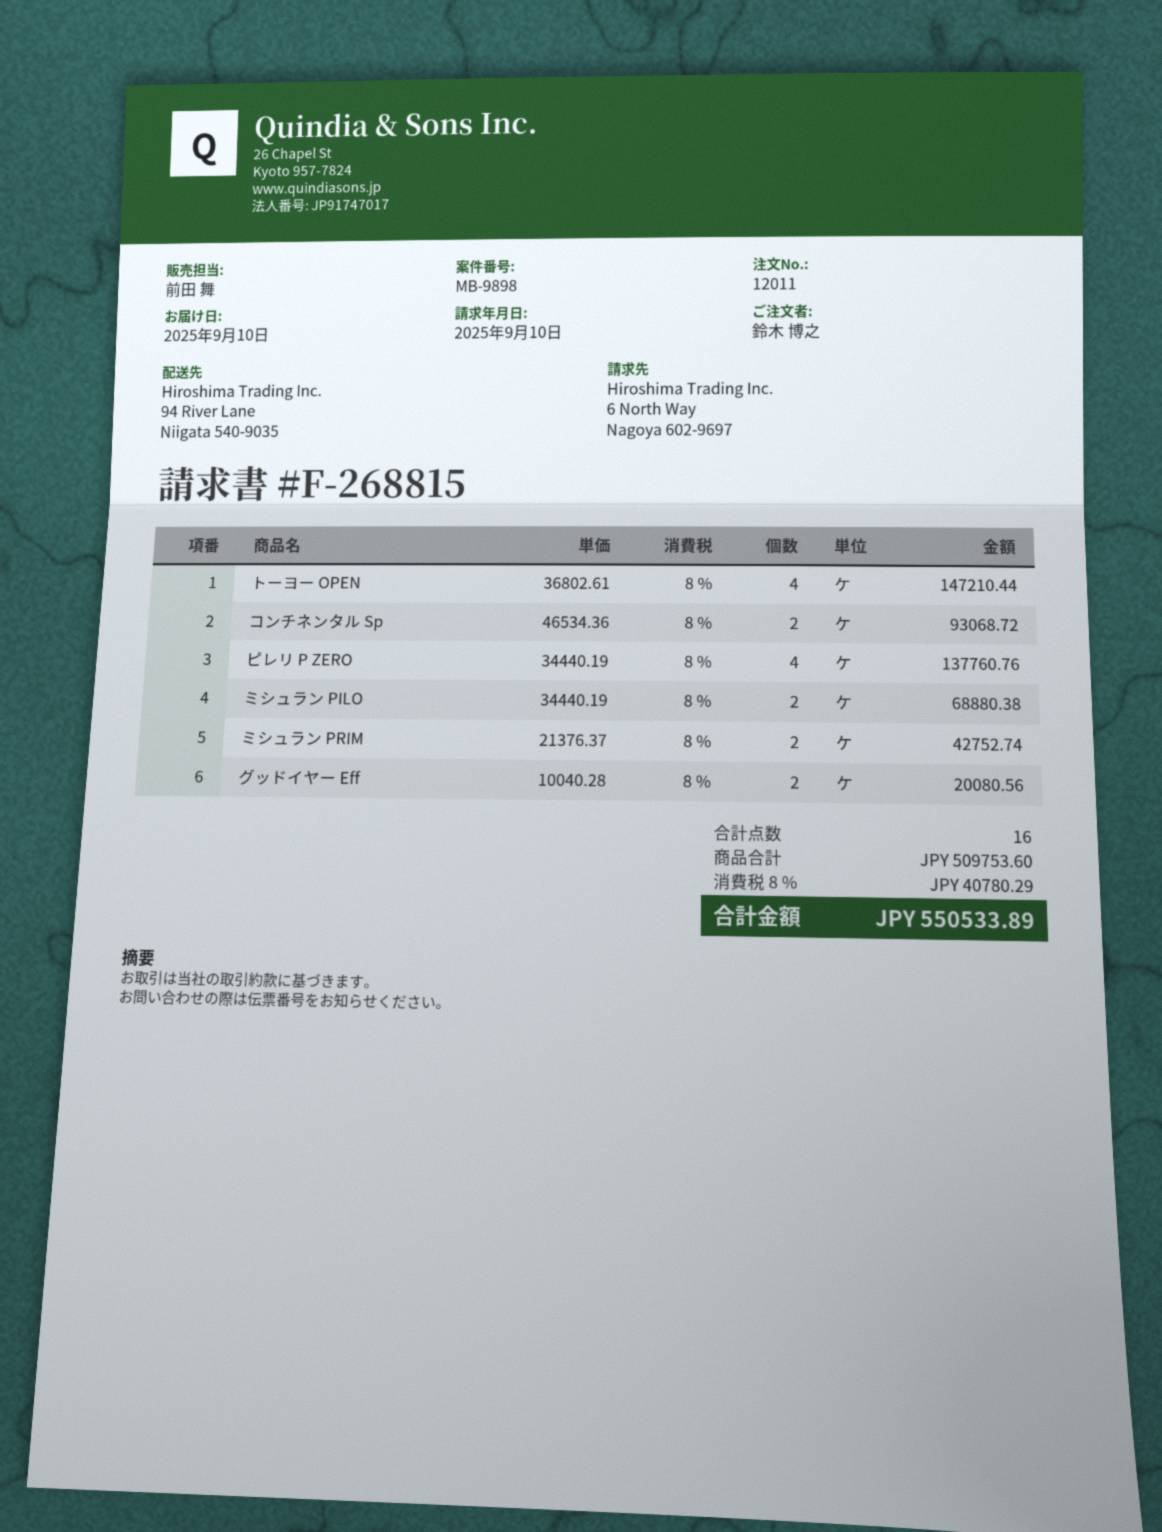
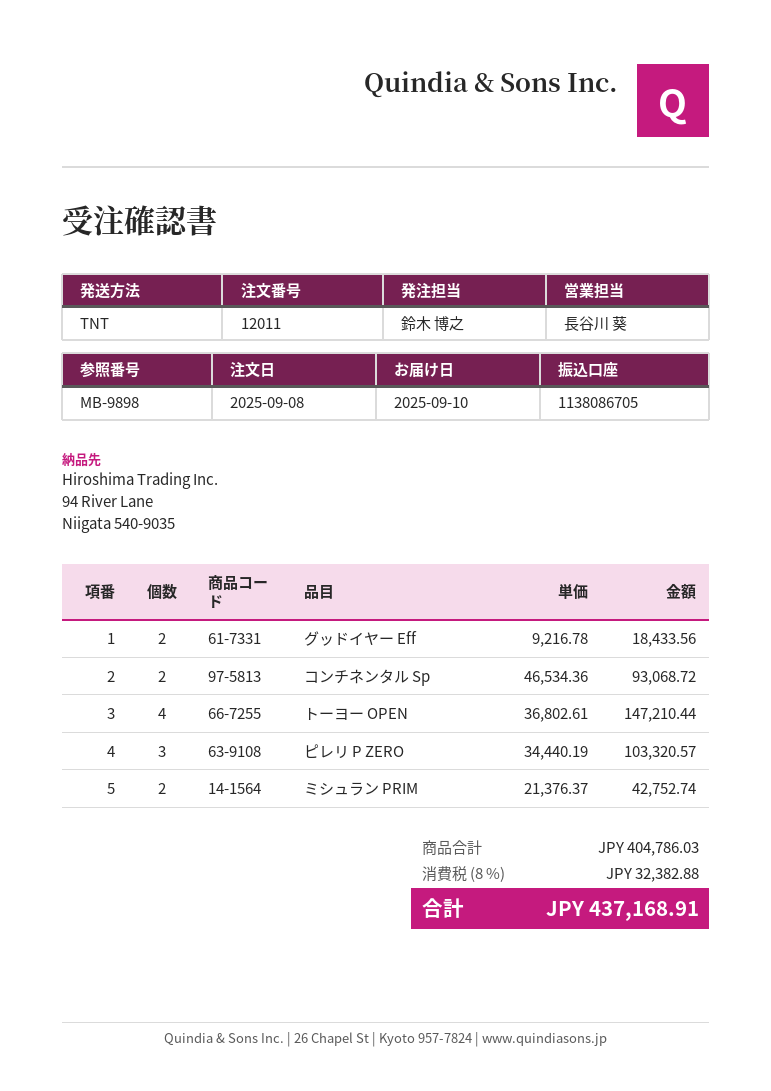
sales rep: 前田 舞 -> 長谷川 葵
ピレリ P ZERO: 4 x 34440.19 = 137760.76 -> 3 x 34440.19 = 103320.57
ミシュラン PILO: 2 x 34440.19 = 68880.38 -> none
グッドイヤー Eff: 2 x 10040.28 = 20080.56 -> 2 x 9216.78 = 18433.56
subtotal: 509753.60 -> 404786.03
tax: 8% = 40780.29 -> 8% = 32382.88
total: 550533.89 -> 437168.91

